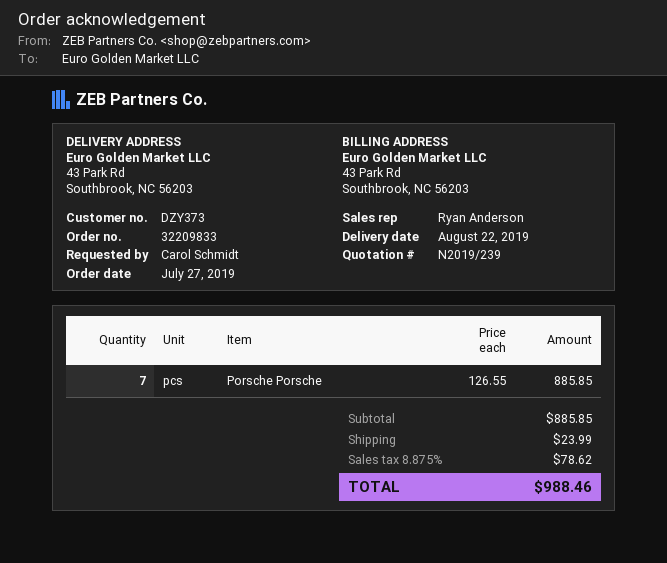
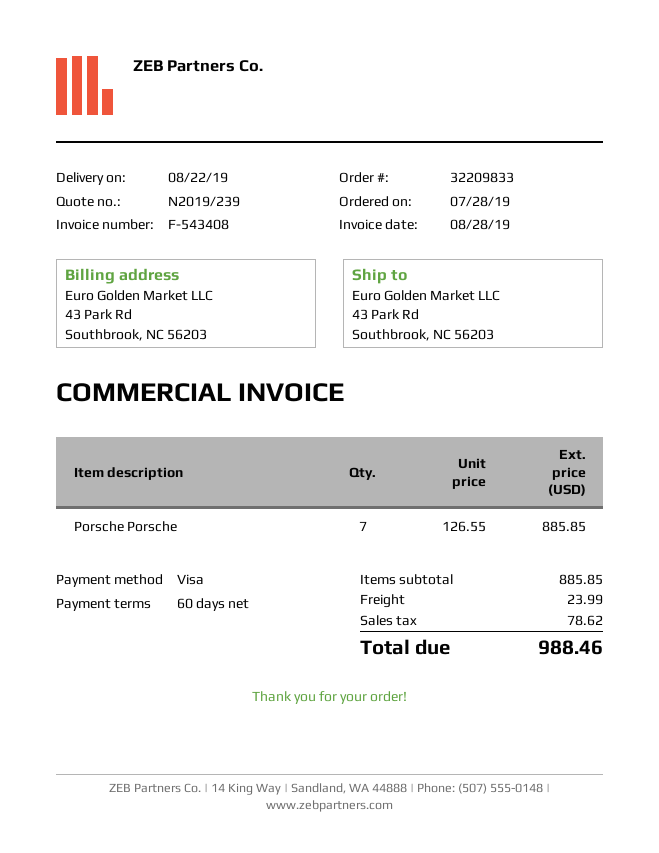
order date: 2019-07-27 -> 2019-07-28

